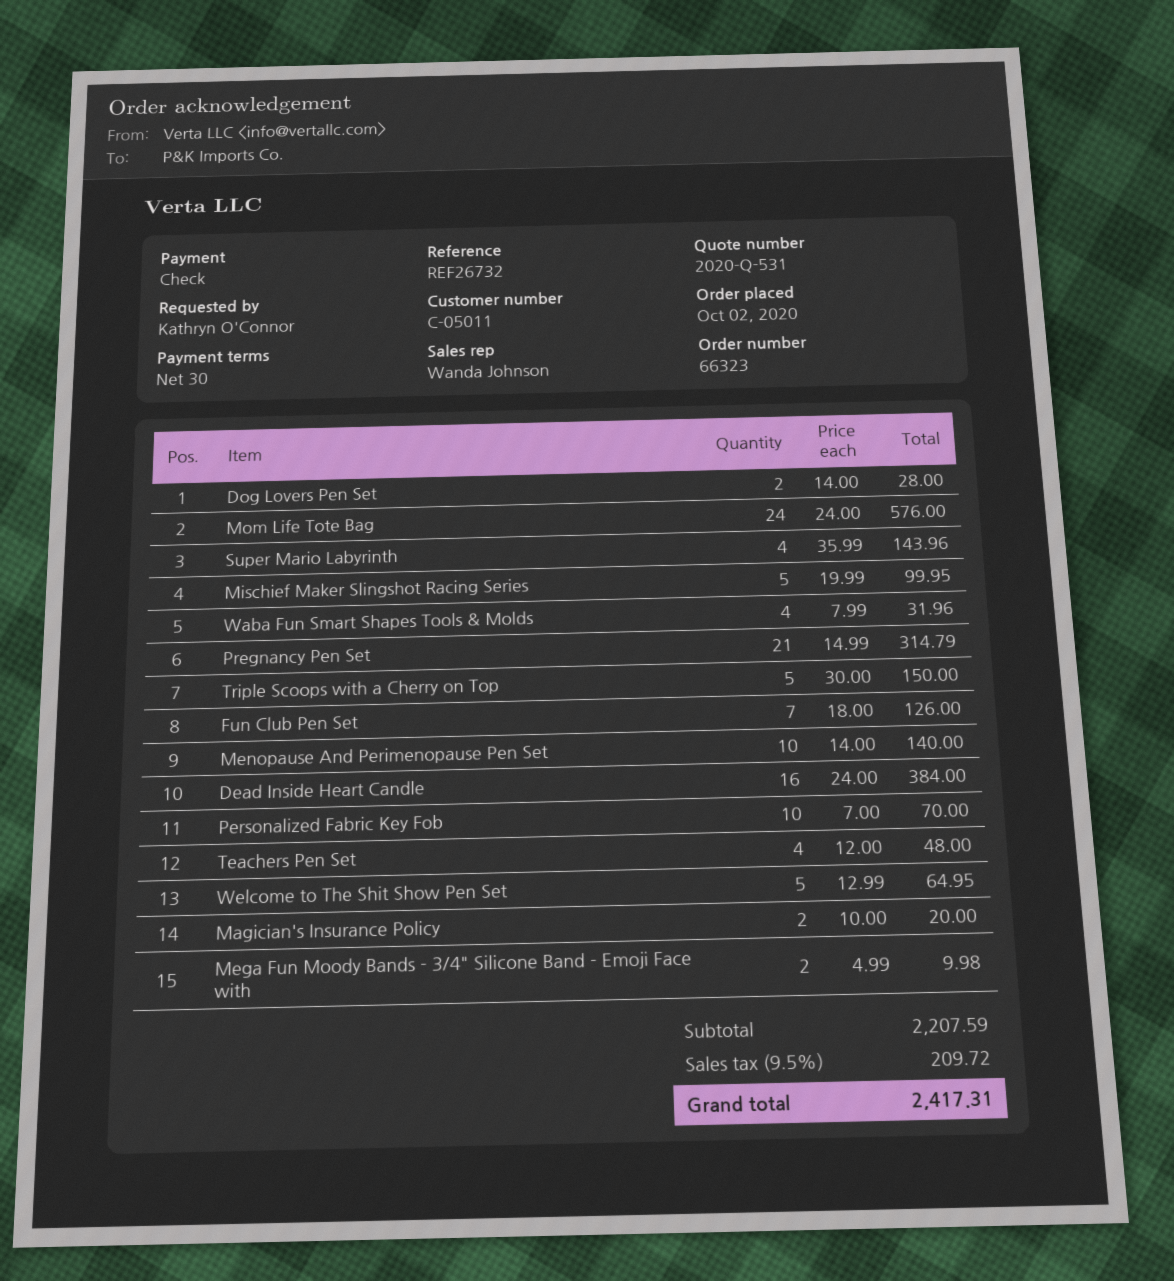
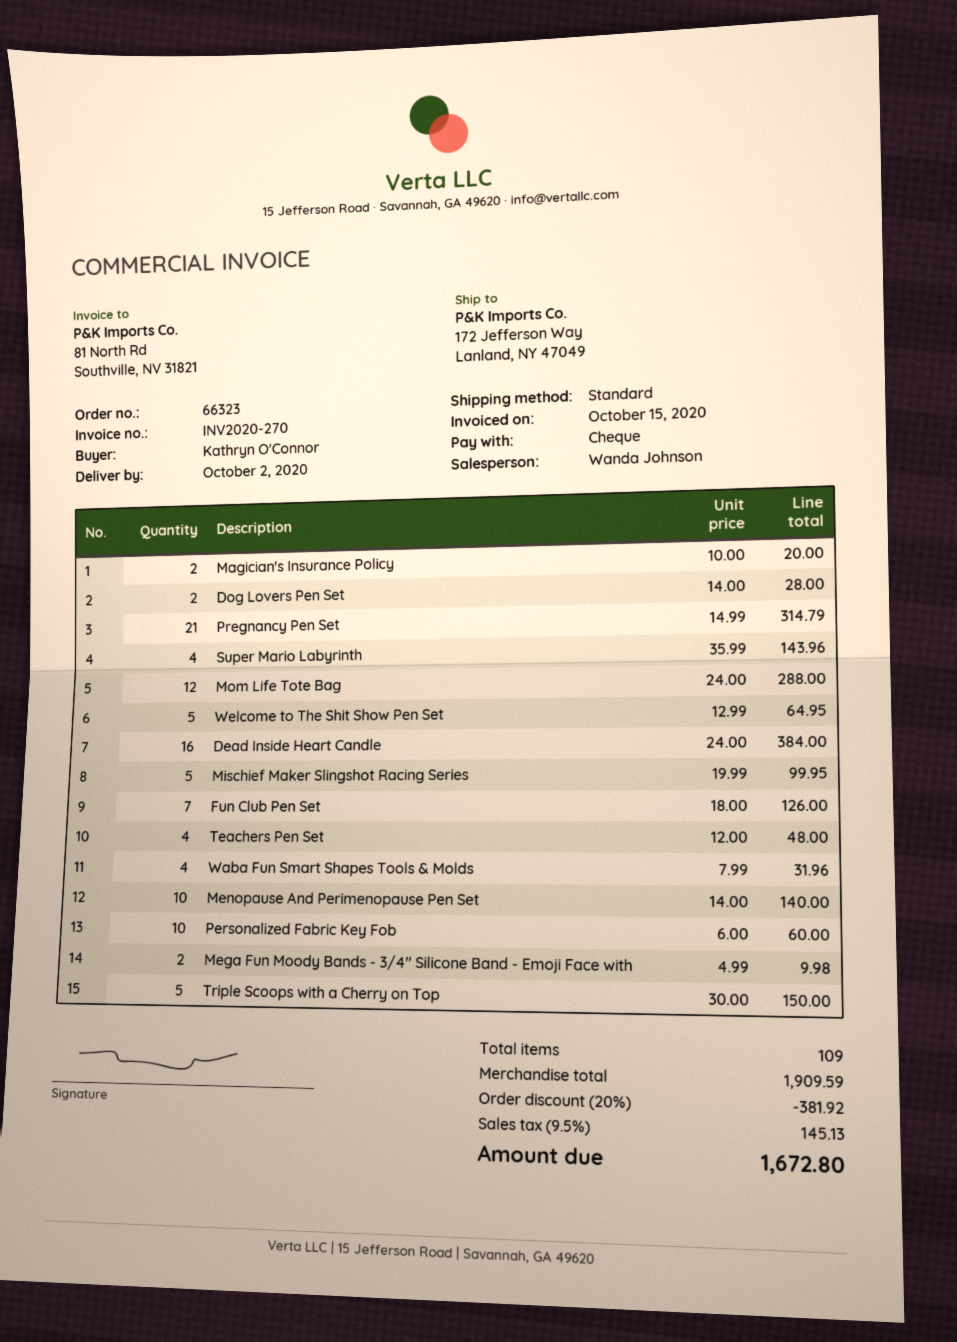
Mom Life Tote Bag: 24 x 24.00 = 576.00 -> 12 x 24.00 = 288.00
Personalized Fabric Key Fob: 10 x 7.00 = 70.00 -> 10 x 6.00 = 60.00
subtotal: 2207.59 -> 1909.59
discount: none -> 20% = 381.92
tax: 9.5% = 209.72 -> 9.5% = 145.13
total: 2417.31 -> 1672.80

